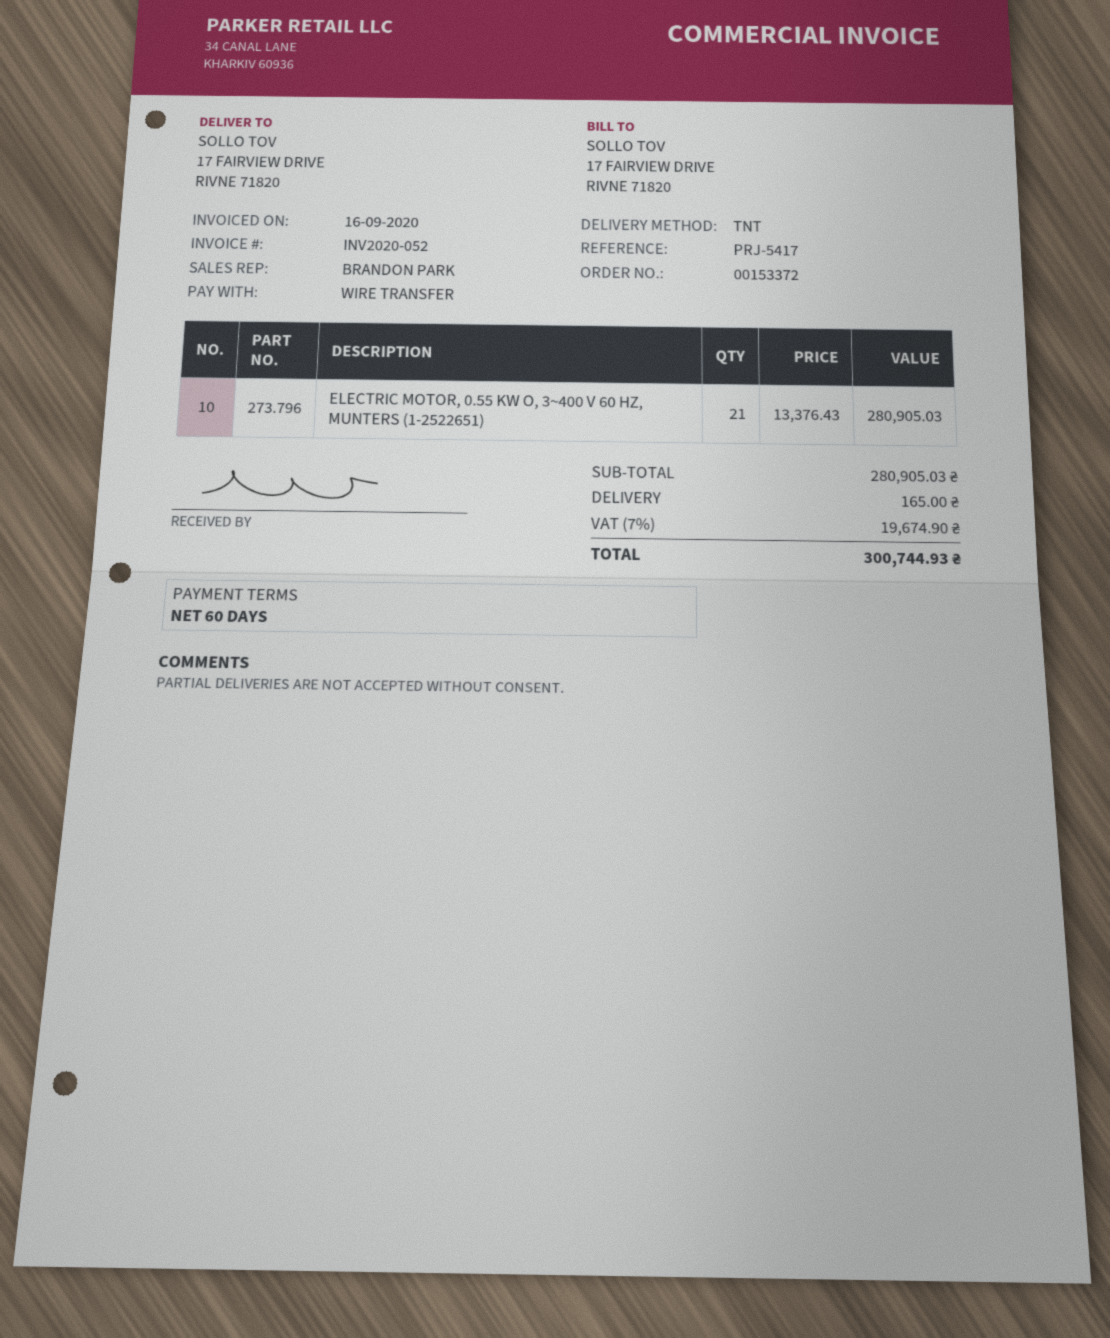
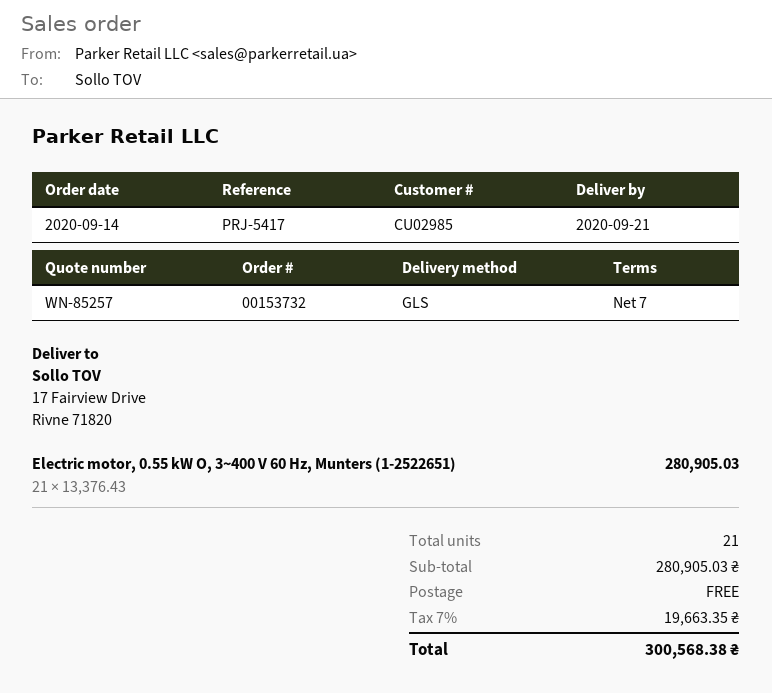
order number: 00153372 -> 00153732
payment terms: 60 days -> 7 days
shipping method: TNT -> GLS
shipping: 165.00 -> 0.00
tax: 7% = 19674.90 -> 7% = 19663.35
total: 300744.93 -> 300568.38

